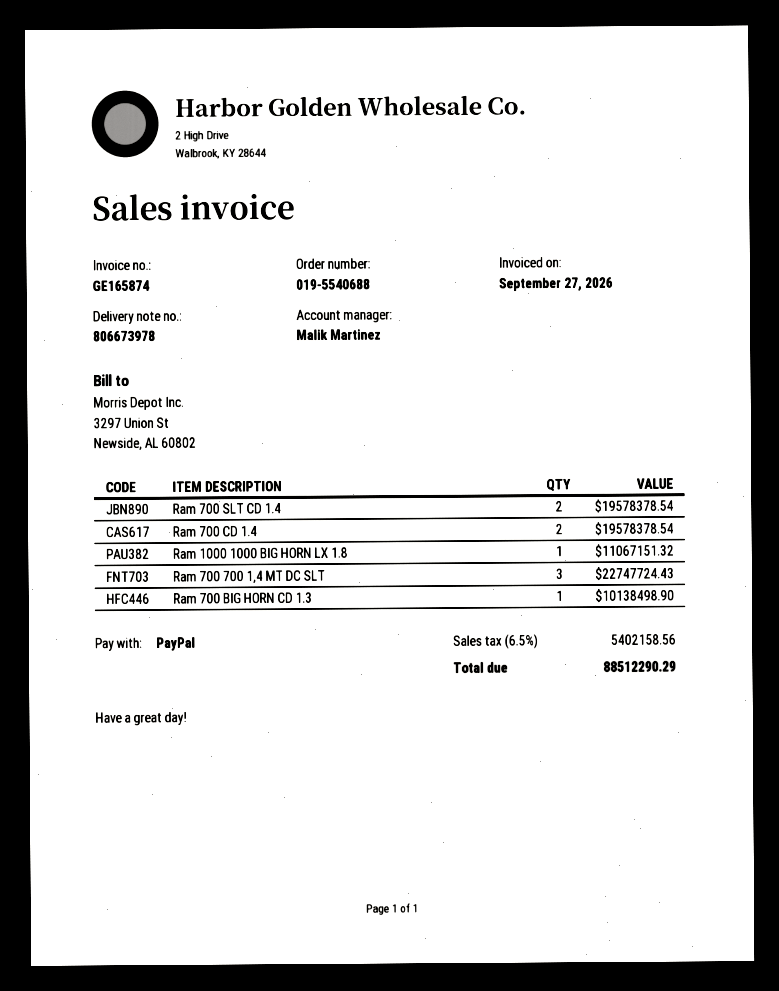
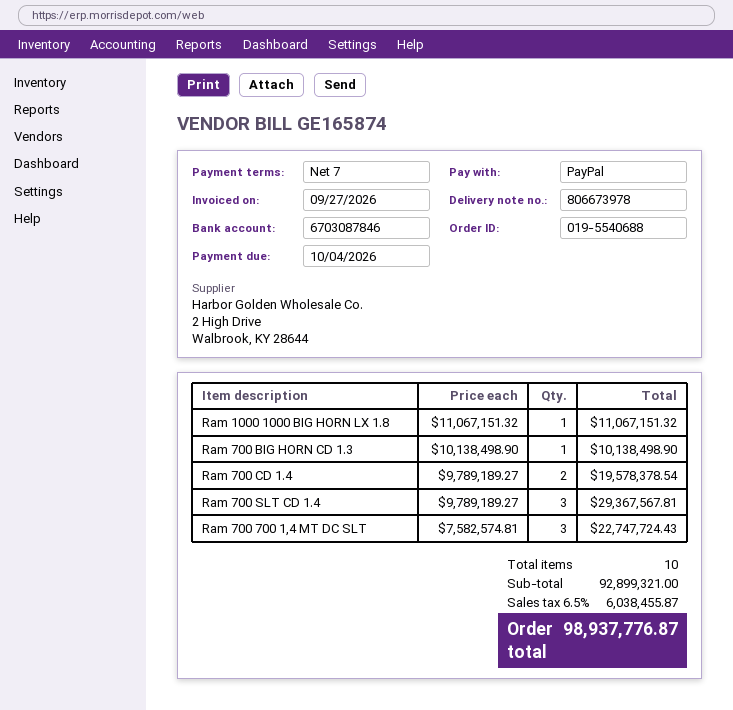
Ram 700 SLT CD 1.4: 2 for 19578378.54 -> 3 for 29367567.81
tax: 6.5% = 5402158.56 -> 6.5% = 6038455.87
total: 88512290.29 -> 98937776.87

